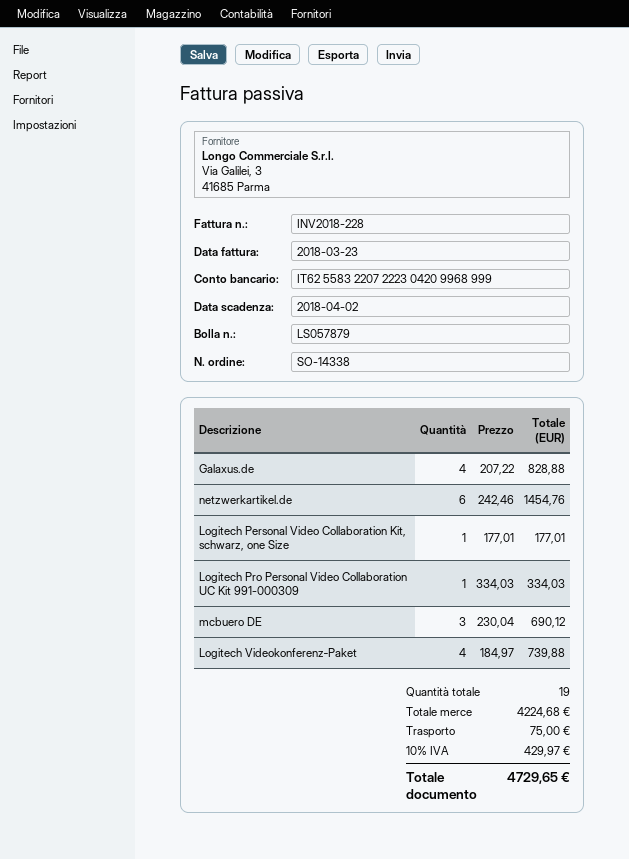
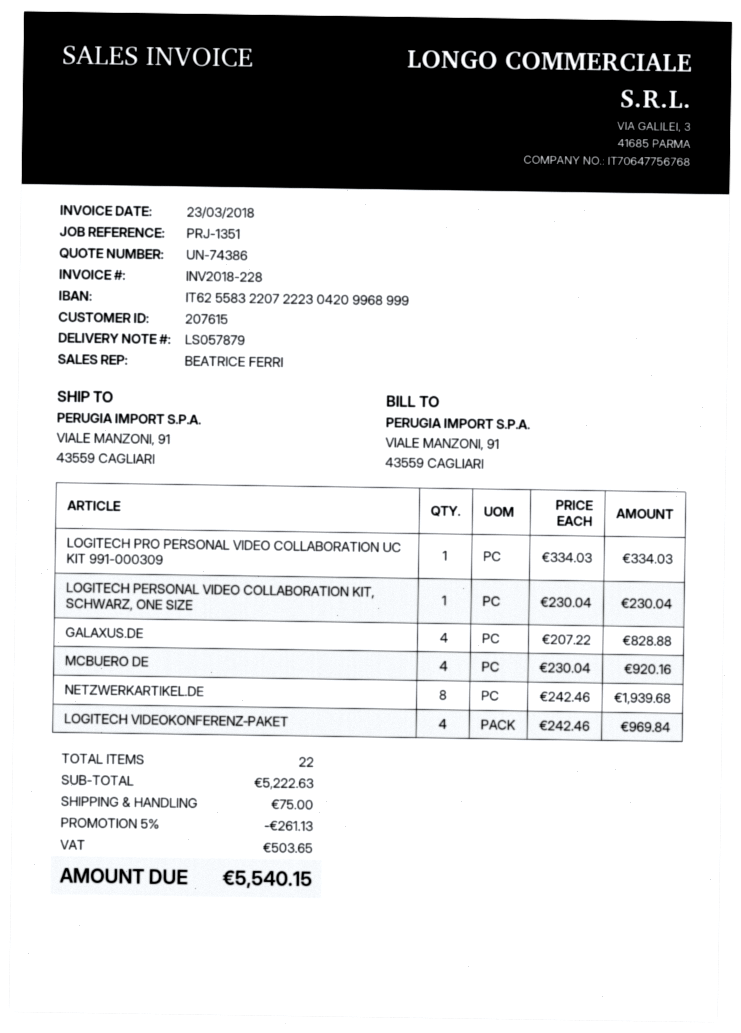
netzwerkartikel.de: 6 x 242.46 = 1454.76 -> 8 x 242.46 = 1939.68
Logitech Personal Video Collaboration Kit, schwarz, one Size: 1 x 177.01 = 177.01 -> 1 x 230.04 = 230.04
mcbuero DE: 3 x 230.04 = 690.12 -> 4 x 230.04 = 920.16
Logitech Videokonferenz‑Paket: 4 x 184.97 = 739.88 -> 4 x 242.46 = 969.84
total quantity: 19 -> 22
subtotal: 4224.68 -> 5222.63
discount: none -> 5% = 261.13
tax: 429.97 -> 503.65
total: 4729.65 -> 5540.15

